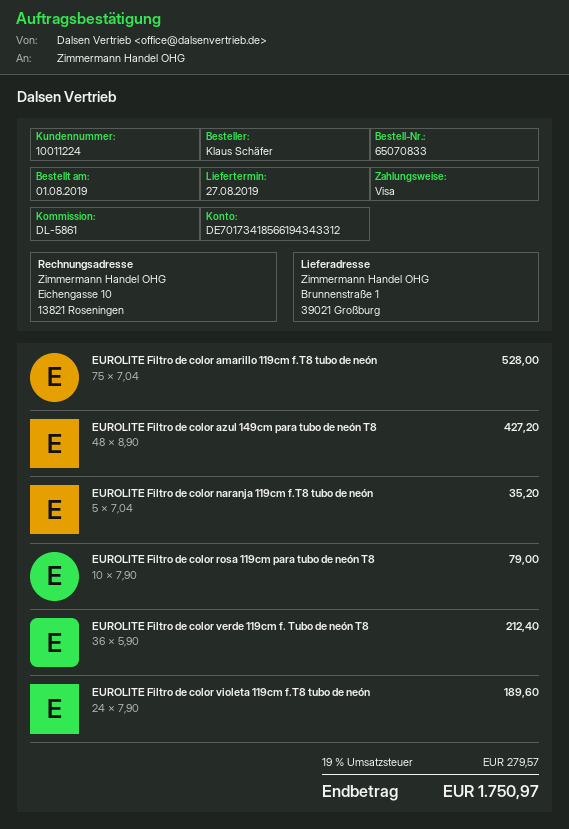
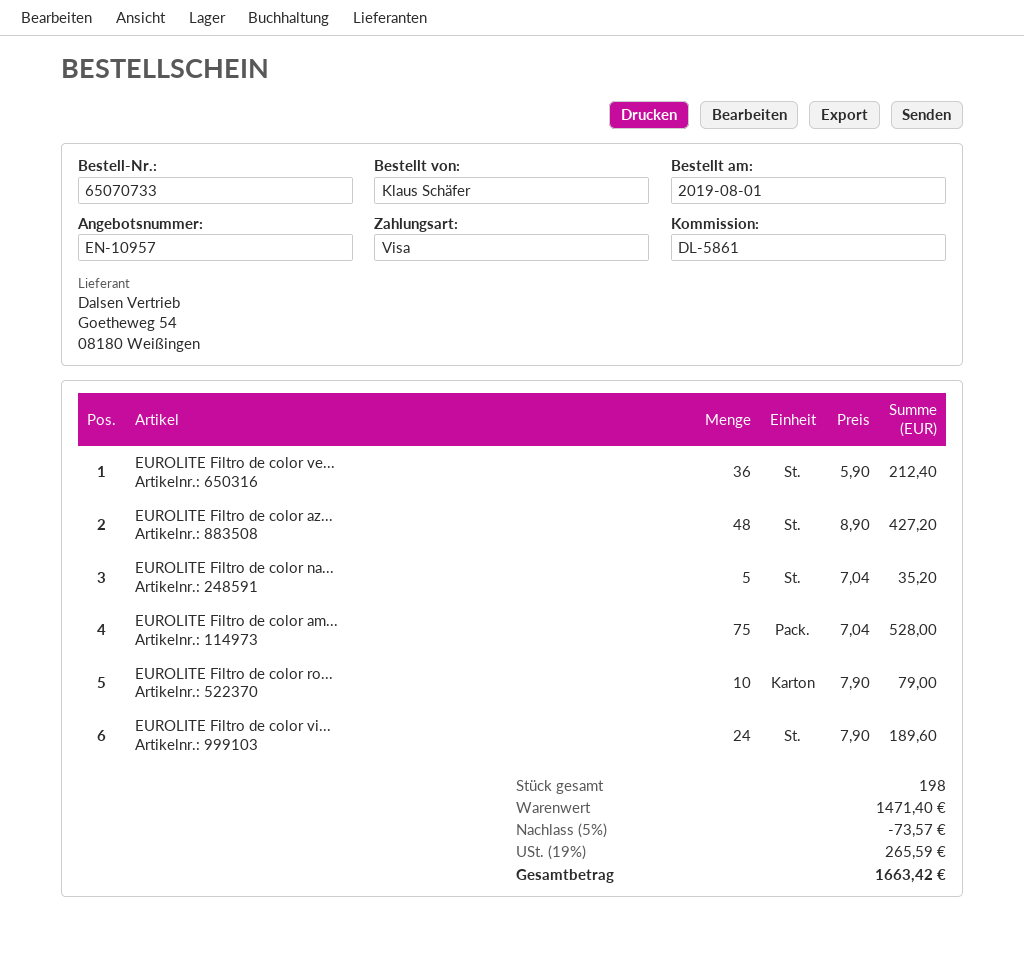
order number: 65070833 -> 65070733
discount: none -> 5% = 73.57
tax: 19% = 279.57 -> 19% = 265.59
total: 1750.97 -> 1663.42

